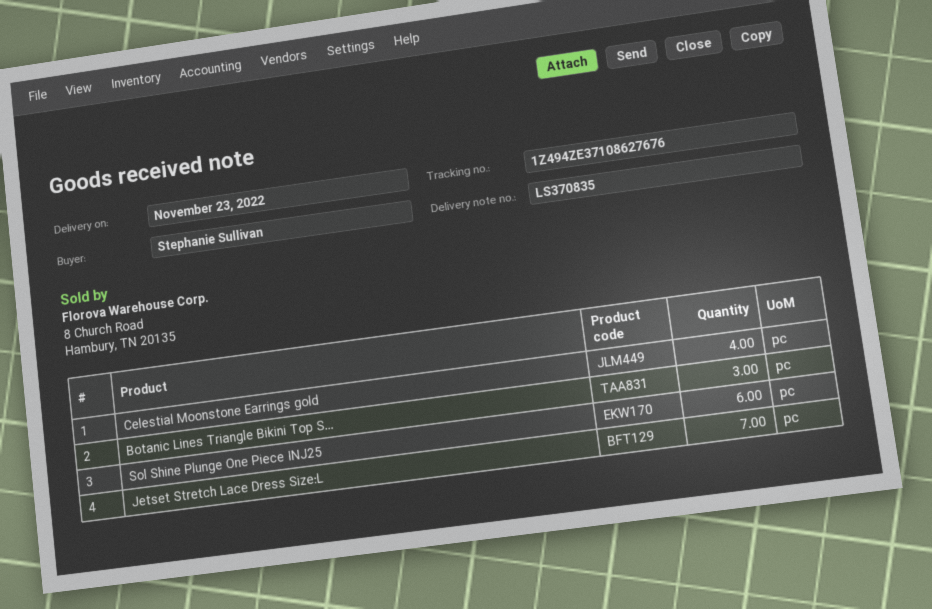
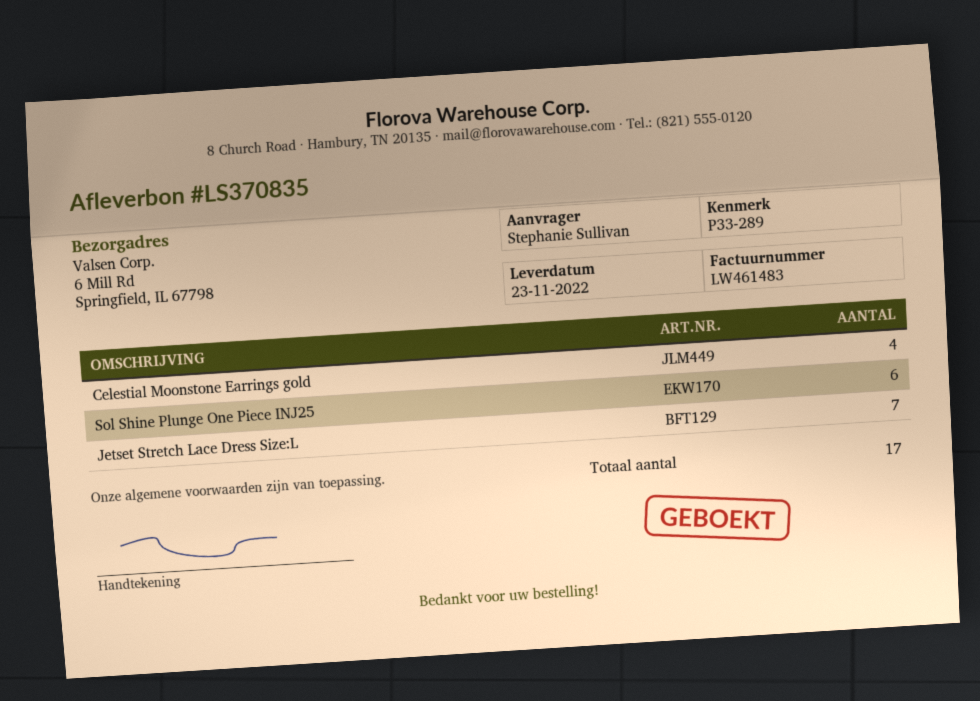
Botanic Lines Triangle Bikini Top S...: 3 -> none

